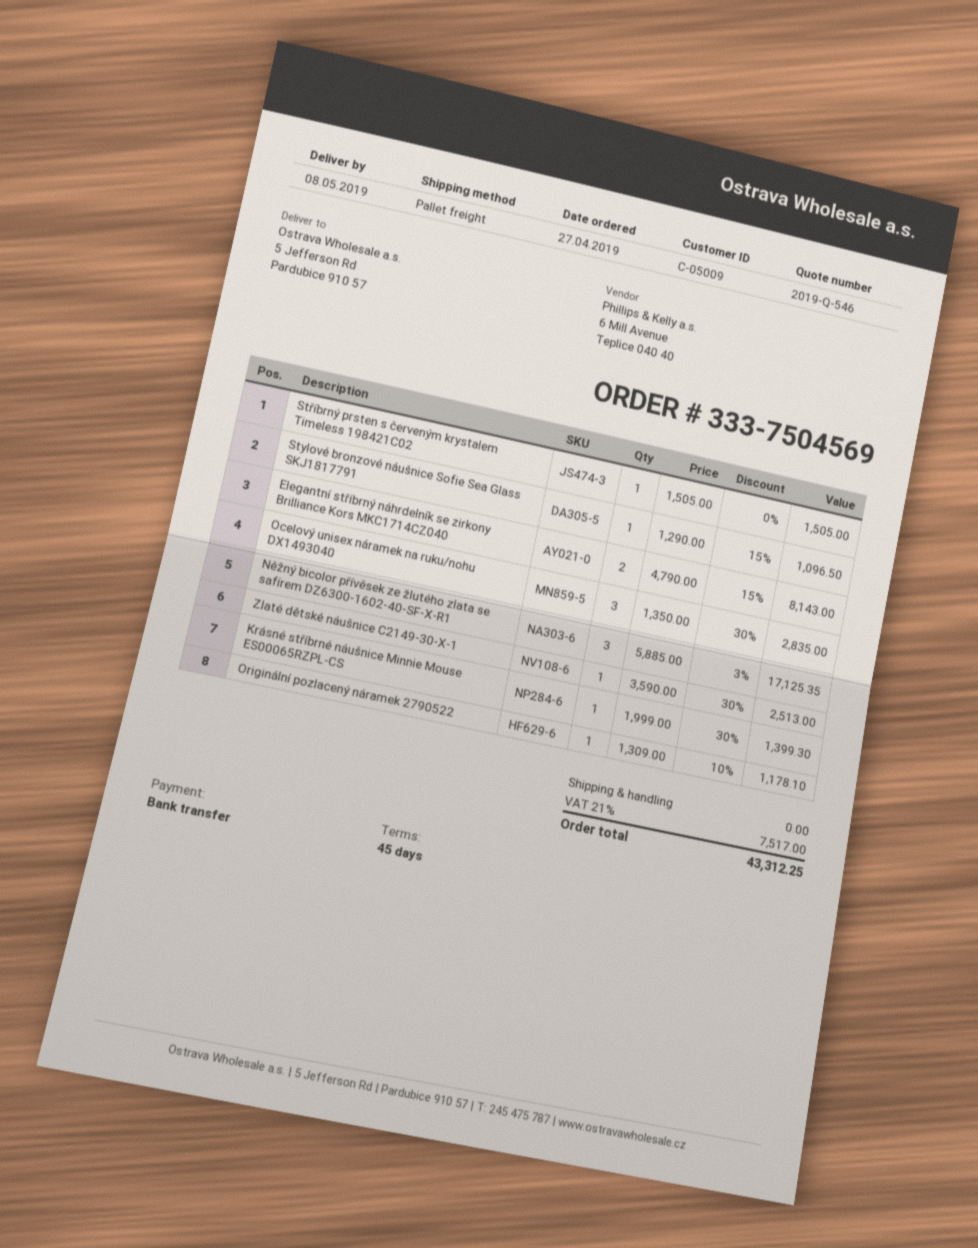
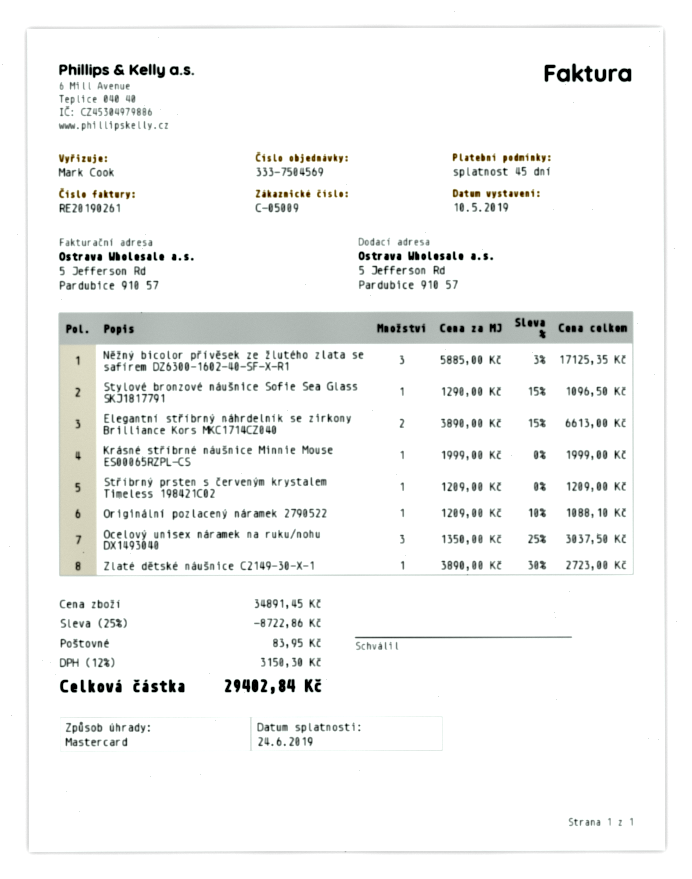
payment method: bank transfer -> Mastercard
Stříbrný prsten s červeným krystalem Timeless 198421C02: 1 x 1505.00 = 1505.00 -> 1 x 1209.00 = 1209.00
Elegantní stříbrný náhrdelník se zirkony Brilliance Kors MKC1714CZ040: 2 x 4790.00 - 15% = 8143.00 -> 2 x 3890.00 - 15% = 6613.00
Ocelový unisex náramek na ruku/nohu DX1493040: 3 x 1350.00 - 30% = 2835.00 -> 3 x 1350.00 - 25% = 3037.50
Zlaté dětské náušnice C2149-30-X-1: 1 x 3590.00 - 30% = 2513.00 -> 1 x 3890.00 - 30% = 2723.00
Krásné stříbrné náušnice Minnie Mouse ES00065RZPL-CS: 1 x 1999.00 - 30% = 1399.30 -> 1 x 1999.00 = 1999.00
Originální pozlacený náramek 2790522: 1 x 1309.00 - 10% = 1178.10 -> 1 x 1209.00 - 10% = 1088.10
discount: none -> 25% = 8722.86
shipping: 0.00 -> 83.95
tax: 21% = 7517.00 -> 12% = 3150.30
total: 43312.25 -> 29402.84

